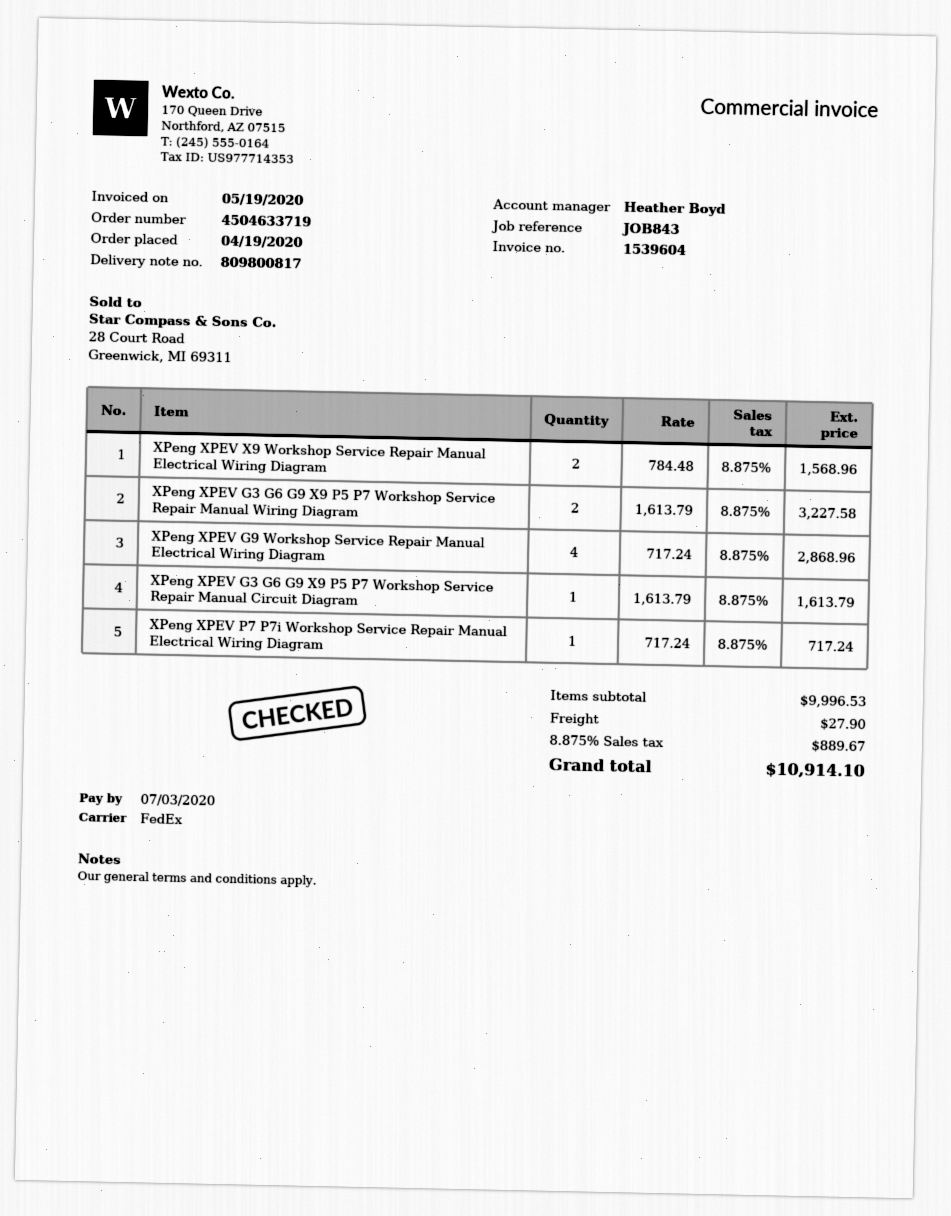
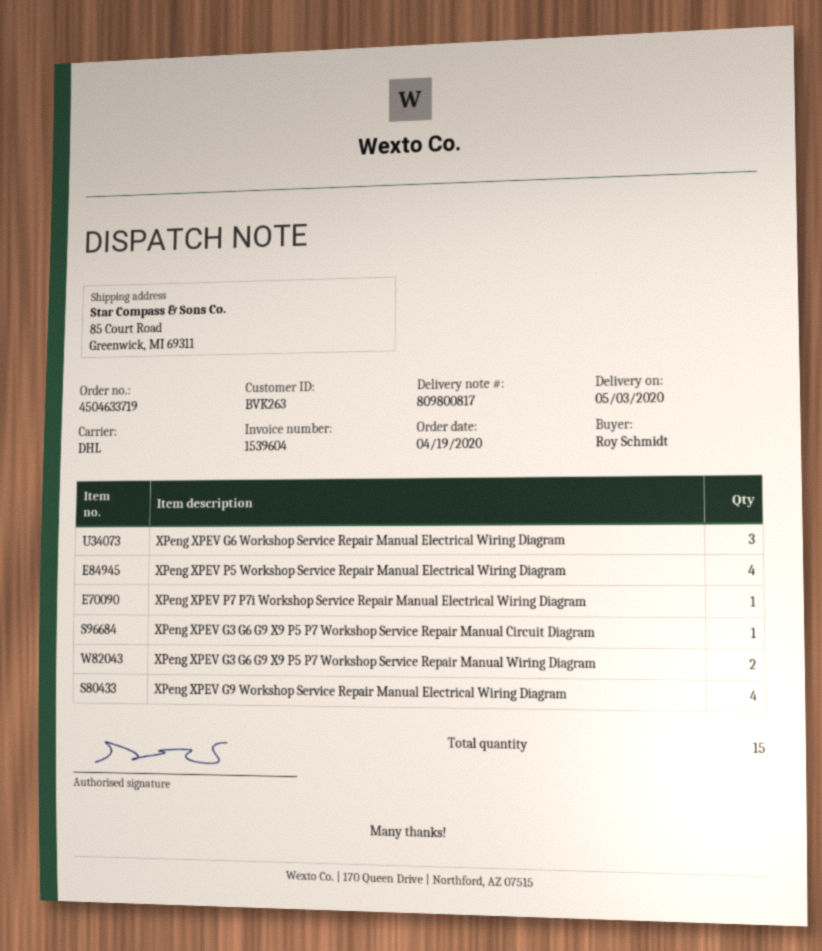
shipping method: FedEx -> DHL
XPeng XPEV X9 Workshop Service Repair Manual Electrical Wiring Diagram: 2 -> none
XPeng XPEV G6 Workshop Service Repair Manual Electrical Wiring Diagram: none -> 3
XPeng XPEV P5 Workshop Service Repair Manual Electrical Wiring Diagram: none -> 4

